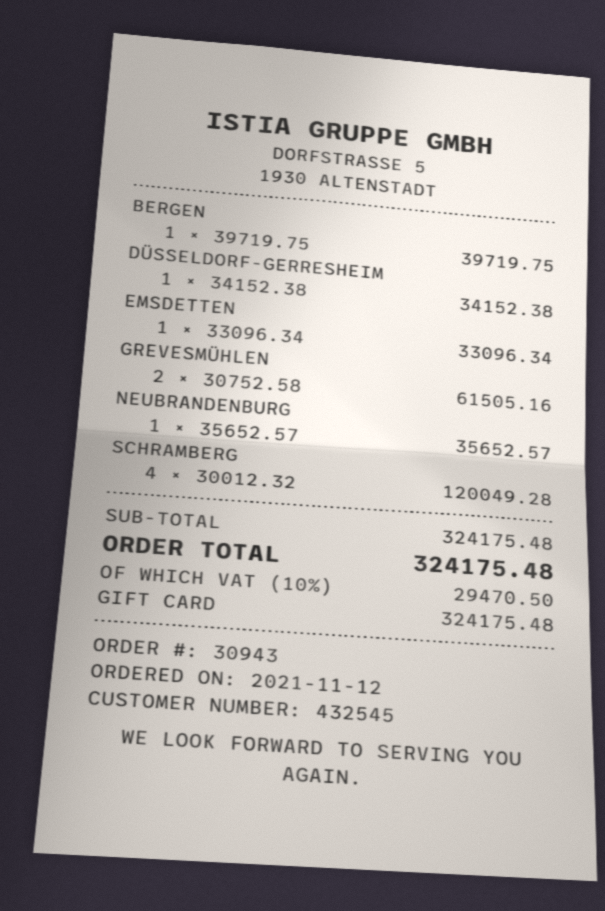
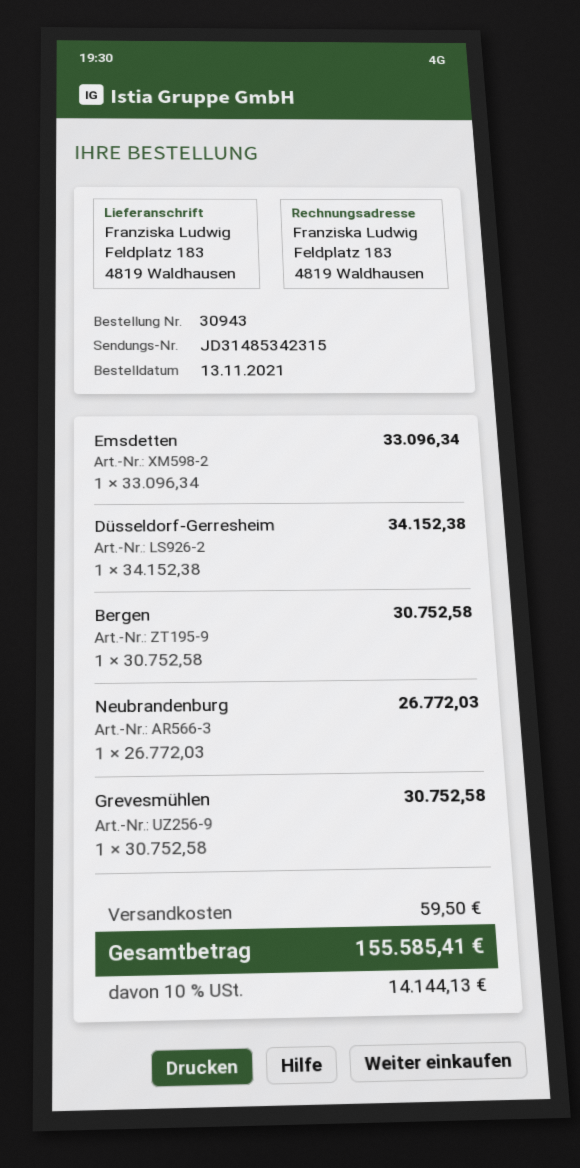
order date: 2021-11-12 -> 2021-11-13
BERGEN: 1 x 39719.75 = 39719.75 -> 1 x 30752.58 = 30752.58
GREVESMÜHLEN: 2 x 30752.58 = 61505.16 -> 1 x 30752.58 = 30752.58
NEUBRANDENBURG: 1 x 35652.57 = 35652.57 -> 1 x 26772.03 = 26772.03
SCHRAMBERG: 4 x 30012.32 = 120049.28 -> none
shipping: none -> 59.50
tax: 10% = 29470.50 -> 10% = 14144.13
total: 324175.48 -> 155585.41

